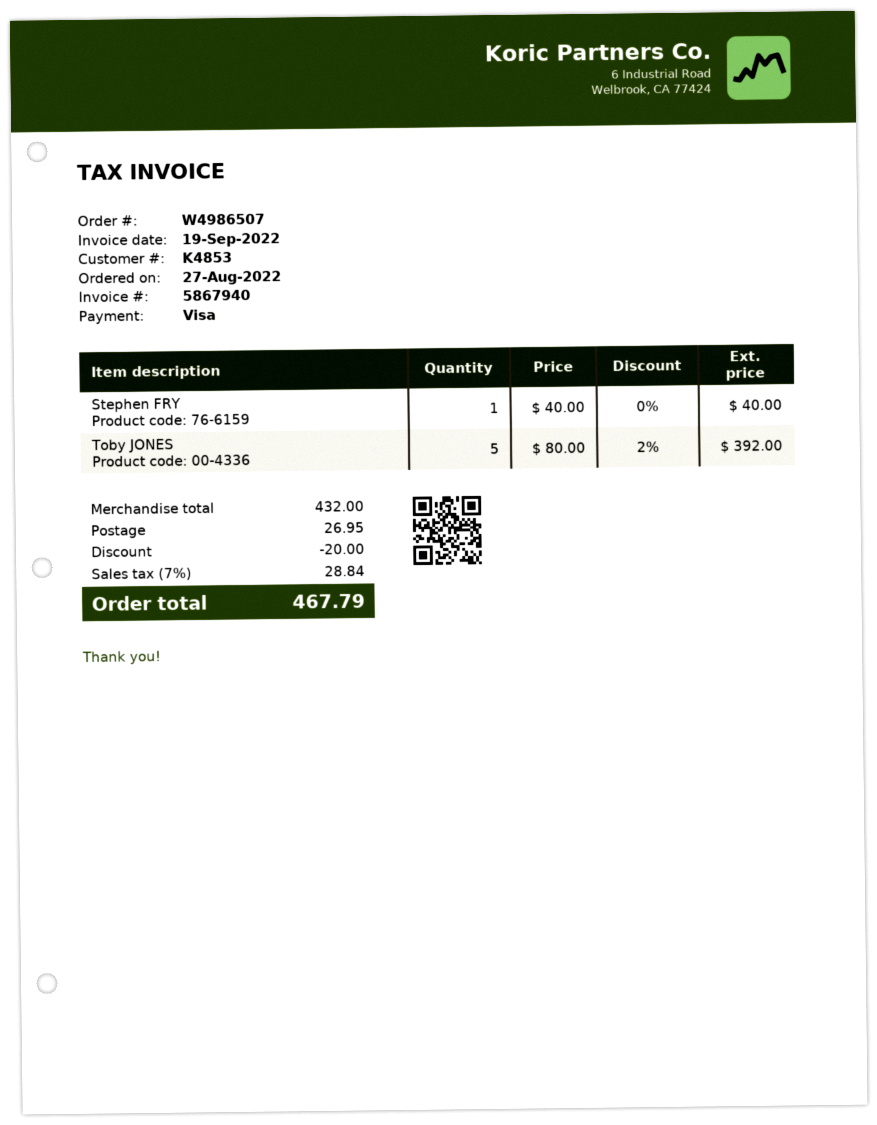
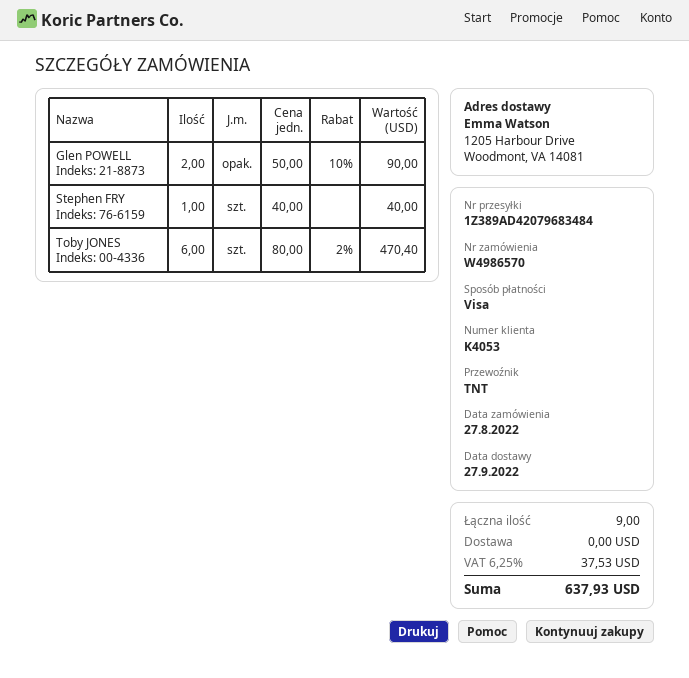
order number: W4986507 -> W4986570
customer number: K4853 -> K4053
Toby JONES: 5 x 80.00 - 2% = 392.00 -> 6 x 80.00 - 2% = 470.40
Glen POWELL: none -> 2 x 50.00 - 10% = 90.00
discount: 20.00 -> none
shipping: 26.95 -> 0.00
tax: 7% = 28.84 -> 6.25% = 37.53
total: 467.79 -> 637.93

